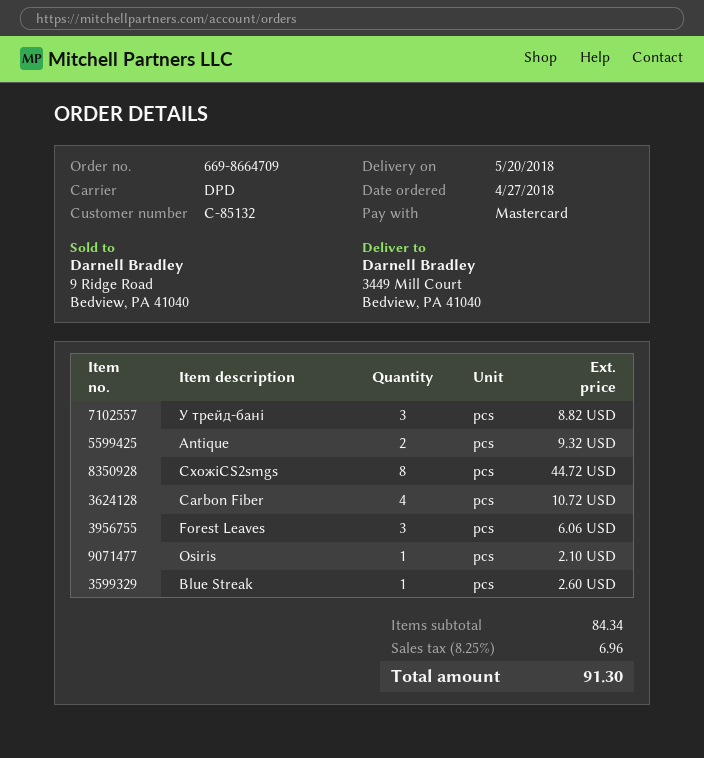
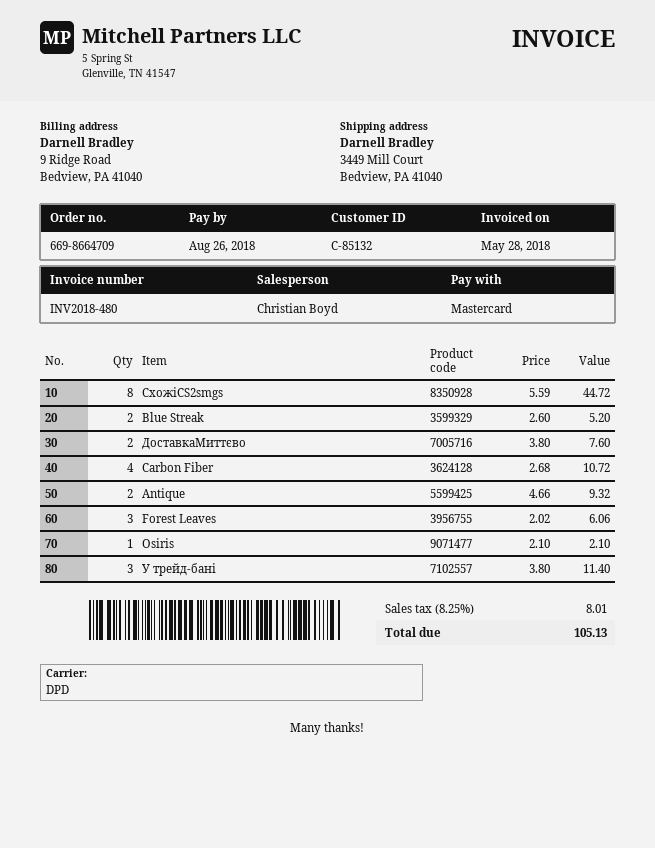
У трейд-бані: 3 for 8.82 -> 3 for 11.40
Blue Streak: 1 for 2.60 -> 2 for 5.20
ДоставкаМиттєво: none -> 2 for 7.60
tax: 8.25% = 6.96 -> 8.25% = 8.01
total: 91.30 -> 105.13

